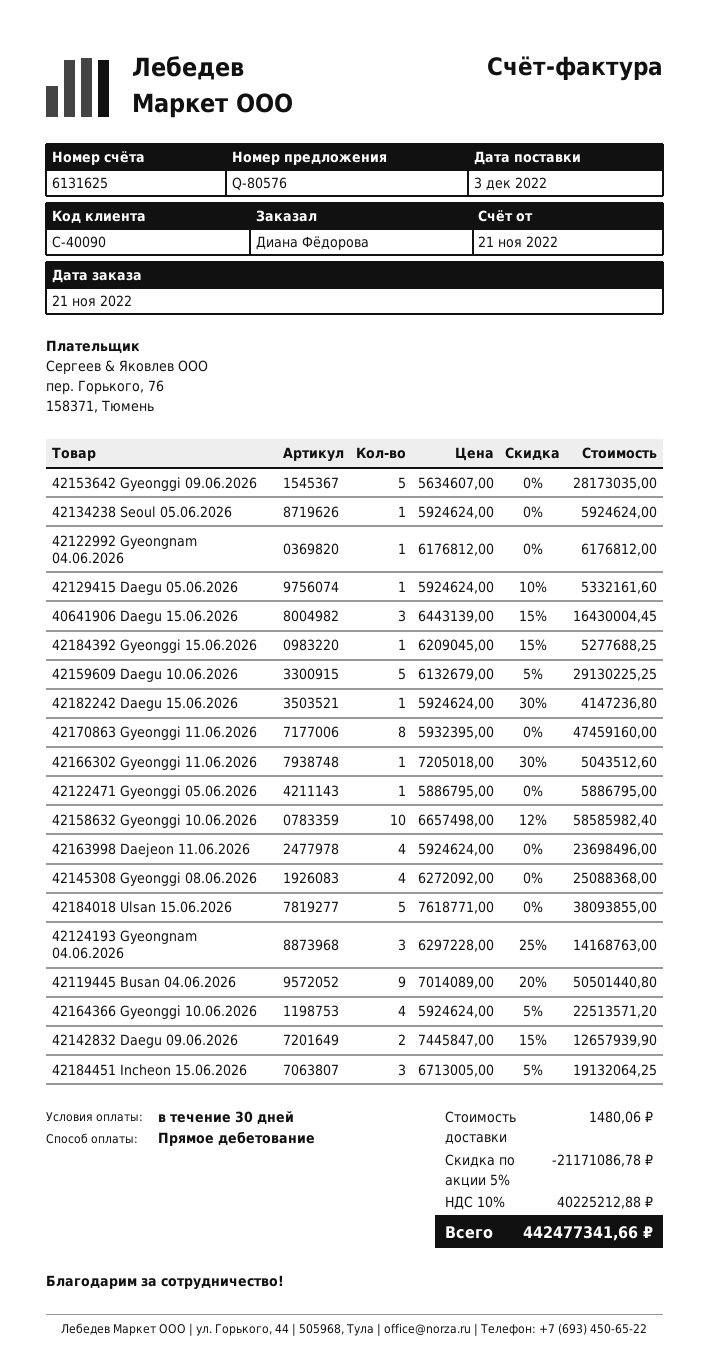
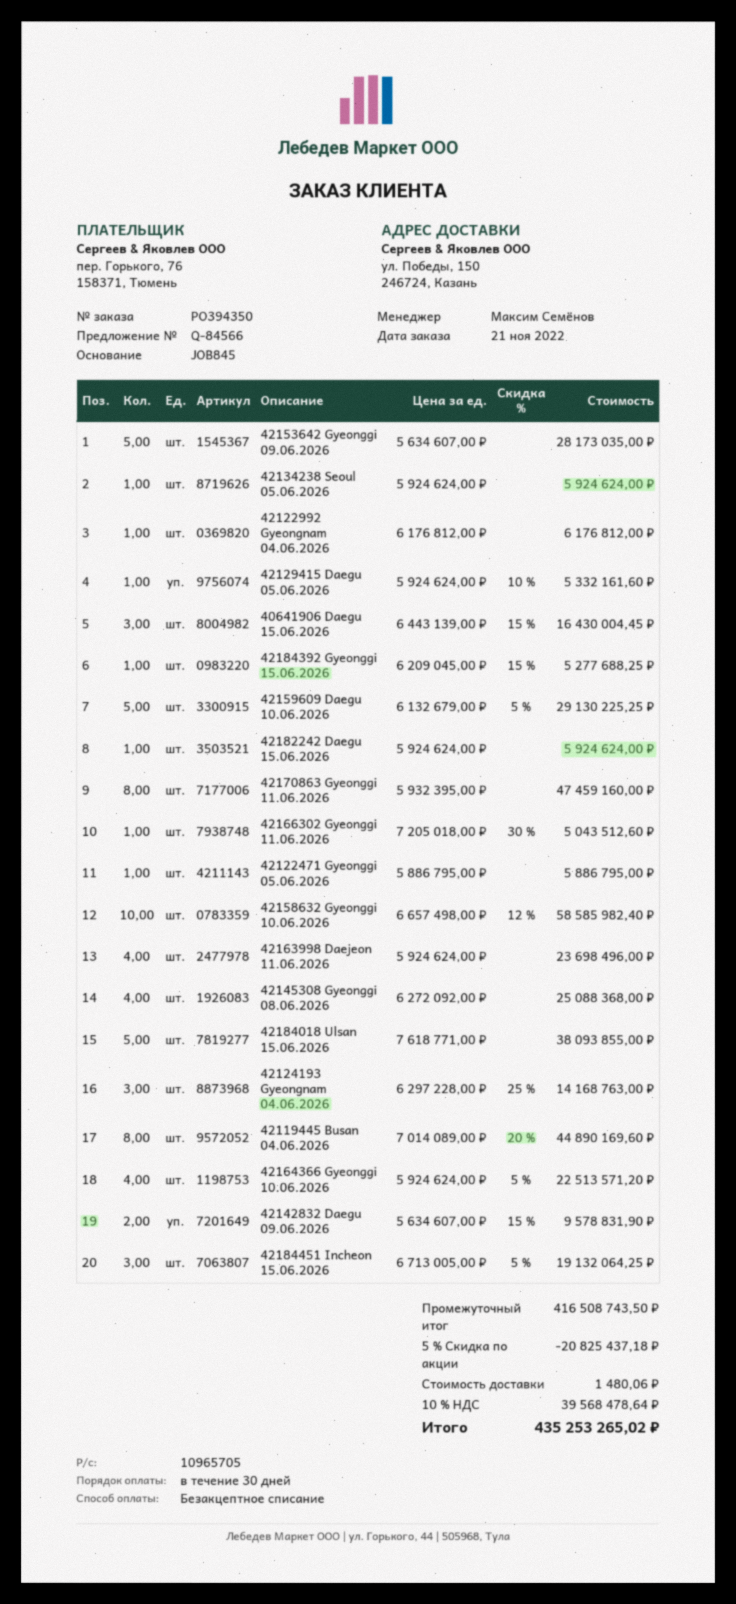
quote number: Q-80576 -> Q-84566
42182242 Daegu 15.06.2026: 1 x 5924624.00 - 30% = 4147236.80 -> 1 x 5924624.00 = 5924624.00
42119445 Busan 04.06.2026: 9 x 7014089.00 - 20% = 50501440.80 -> 8 x 7014089.00 - 20% = 44890169.60
42142832 Daegu 09.06.2026: 2 x 7445847.00 - 15% = 12657939.90 -> 2 x 5634607.00 - 15% = 9578831.90
discount: 5% = 21171086.78 -> 5% = 20825437.18
tax: 10% = 40225212.88 -> 10% = 39568478.64
total: 442477341.66 -> 435253265.02

